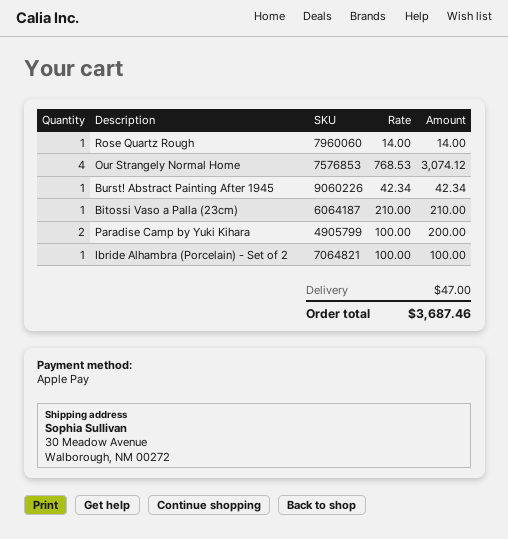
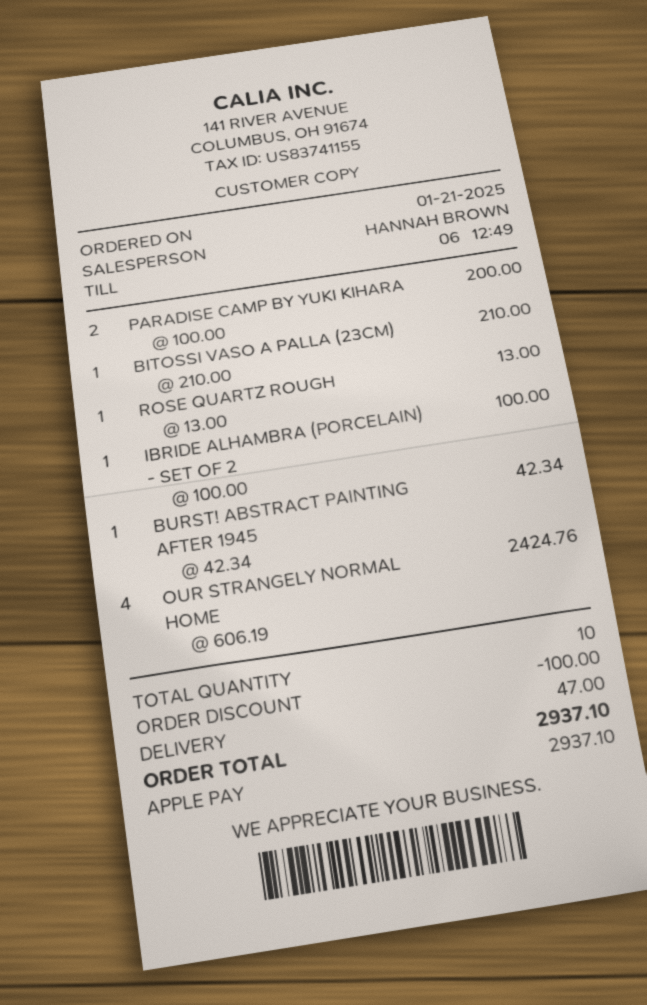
Rose Quartz Rough: 1 x 14.00 = 14.00 -> 1 x 13.00 = 13.00
Our Strangely Normal Home: 4 x 768.53 = 3074.12 -> 4 x 606.19 = 2424.76
discount: none -> 100.00
total: 3687.46 -> 2937.10

